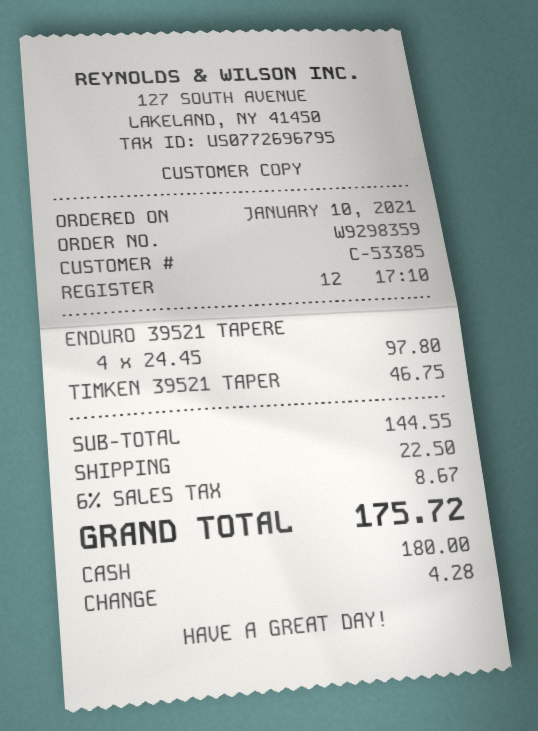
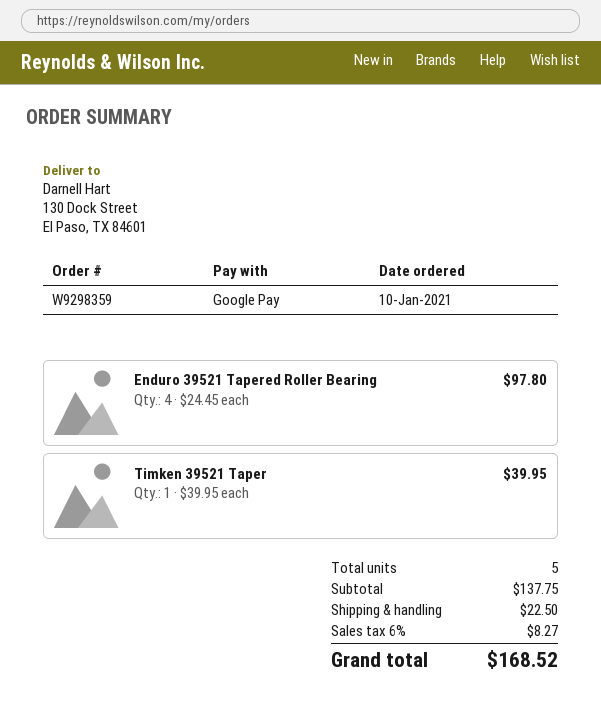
payment method: cash -> Google Pay
TIMKEN 39521 TAPER: 1 x 46.75 = 46.75 -> 1 x 39.95 = 39.95
subtotal: 144.55 -> 137.75
tax: 6% = 8.67 -> 6% = 8.27
total: 175.72 -> 168.52

